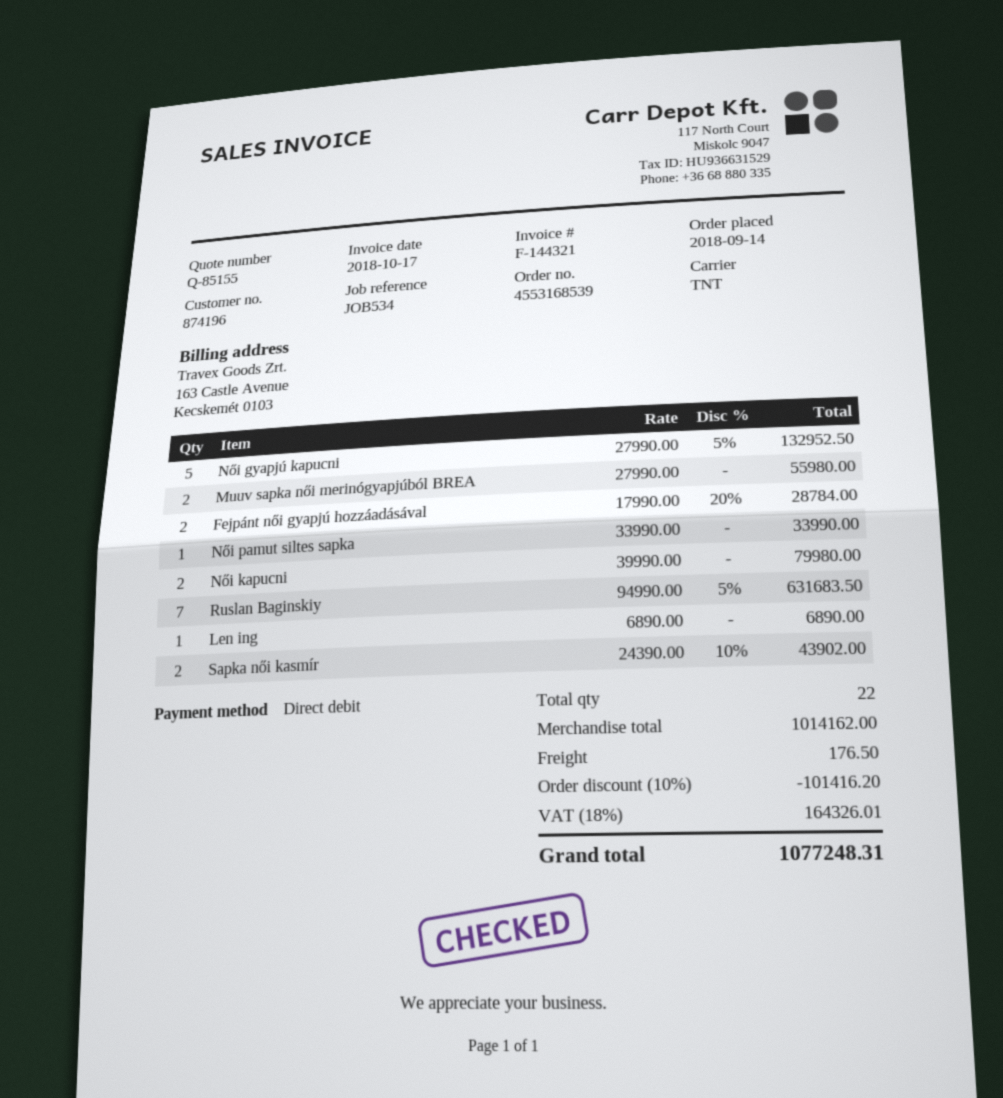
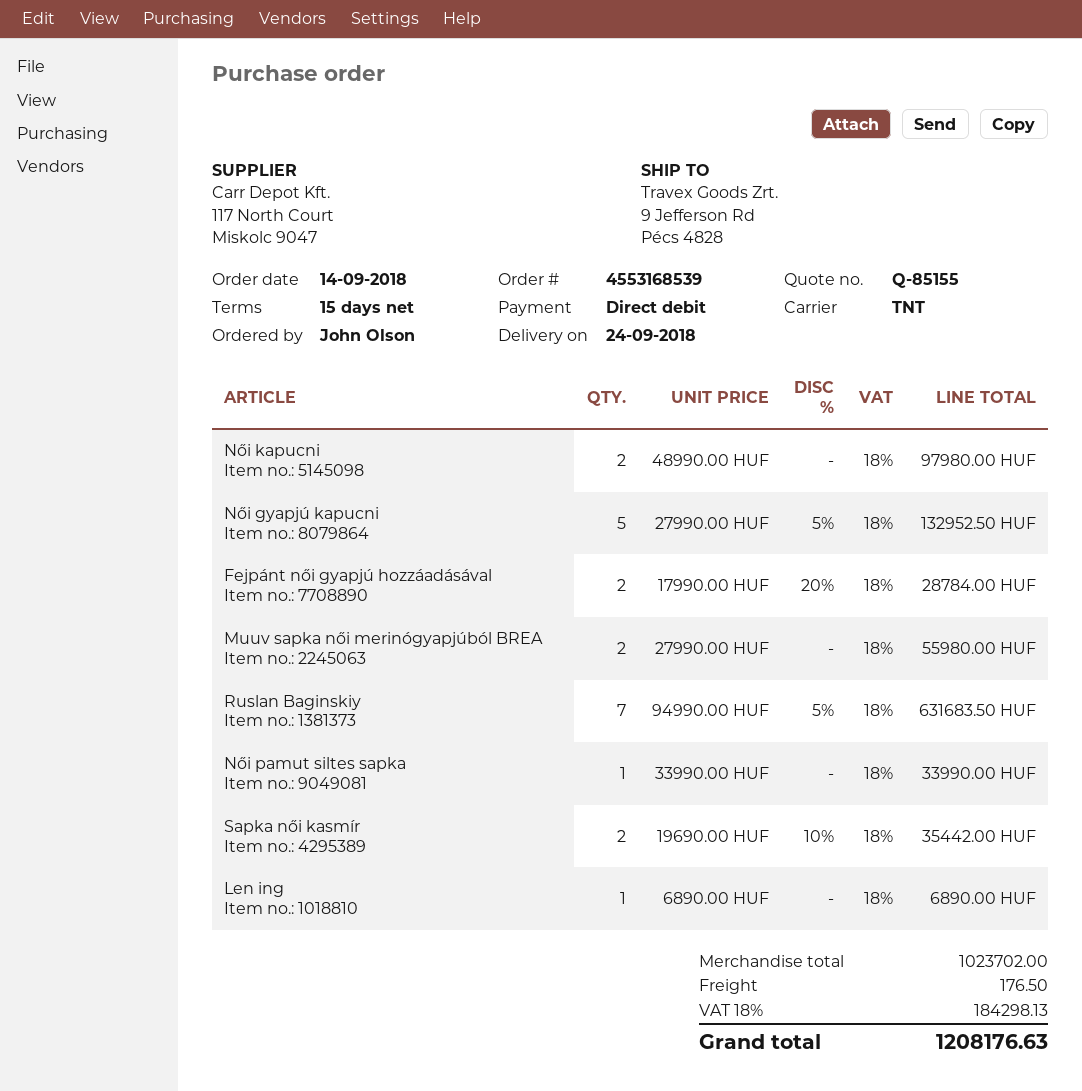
Női kapucni: 2 x 39990.00 = 79980.00 -> 2 x 48990.00 = 97980.00
Sapka női kasmír: 2 x 24390.00 - 10% = 43902.00 -> 2 x 19690.00 - 10% = 35442.00
subtotal: 1014162.00 -> 1023702.00
discount: 10% = 101416.20 -> none
tax: 18% = 164326.01 -> 18% = 184298.13
total: 1077248.31 -> 1208176.63

